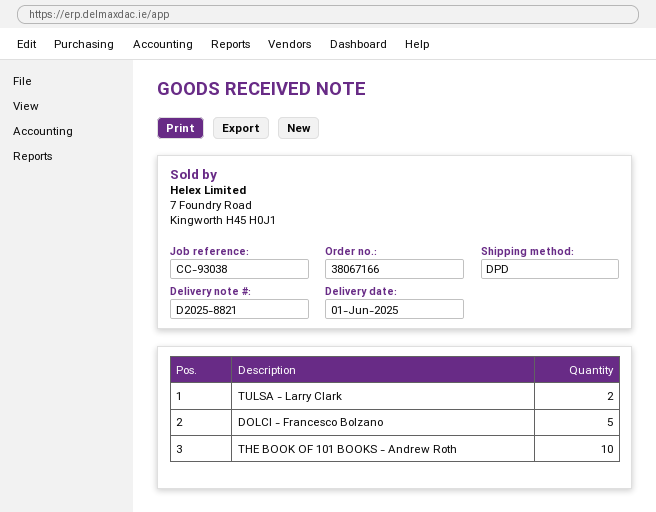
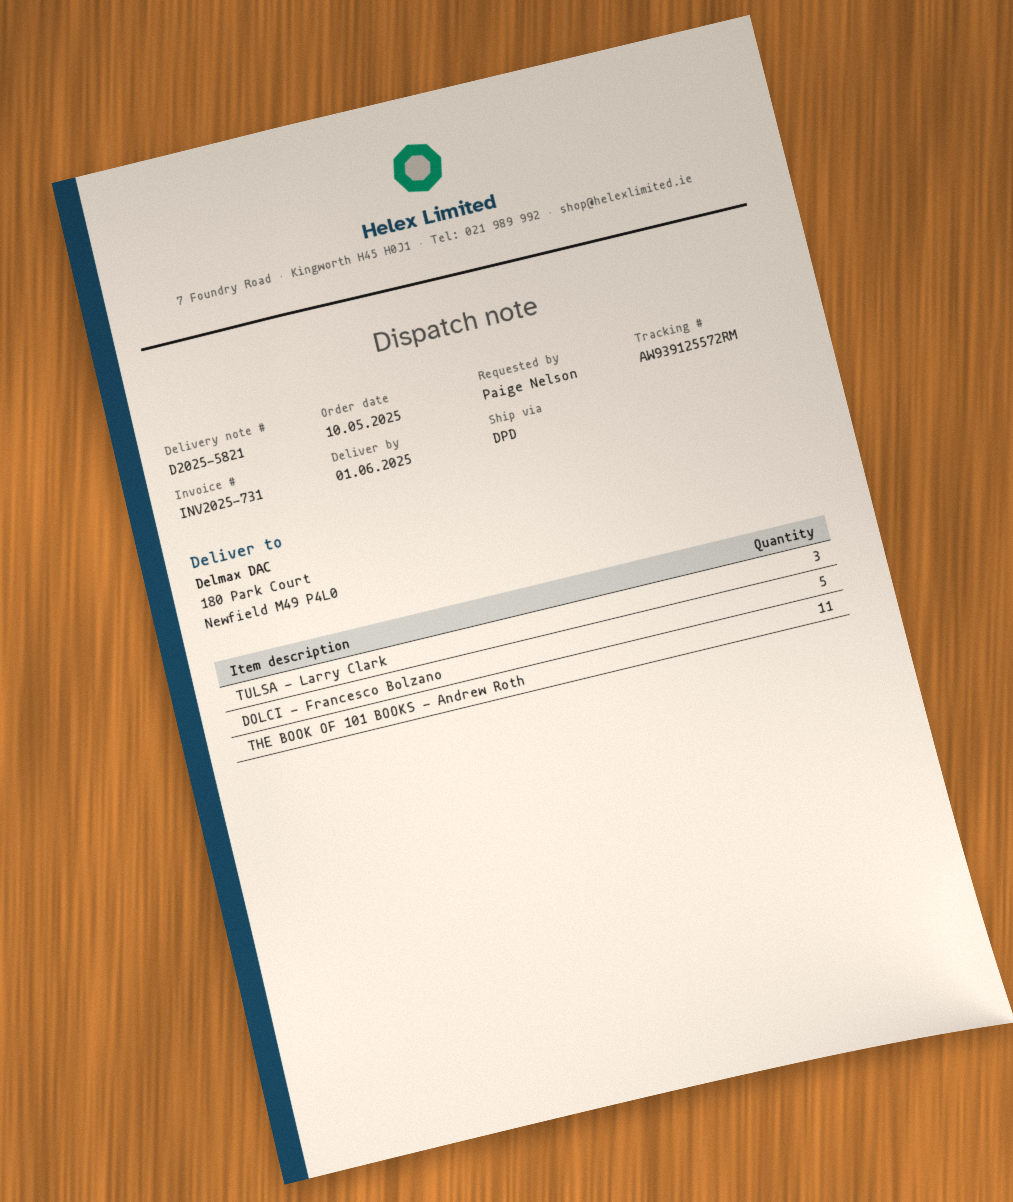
delivery note number: D2025-8821 -> D2025-5821
TULSA - Larry Clark: 2 -> 3
THE BOOK OF 101 BOOKS - Andrew Roth: 10 -> 11

